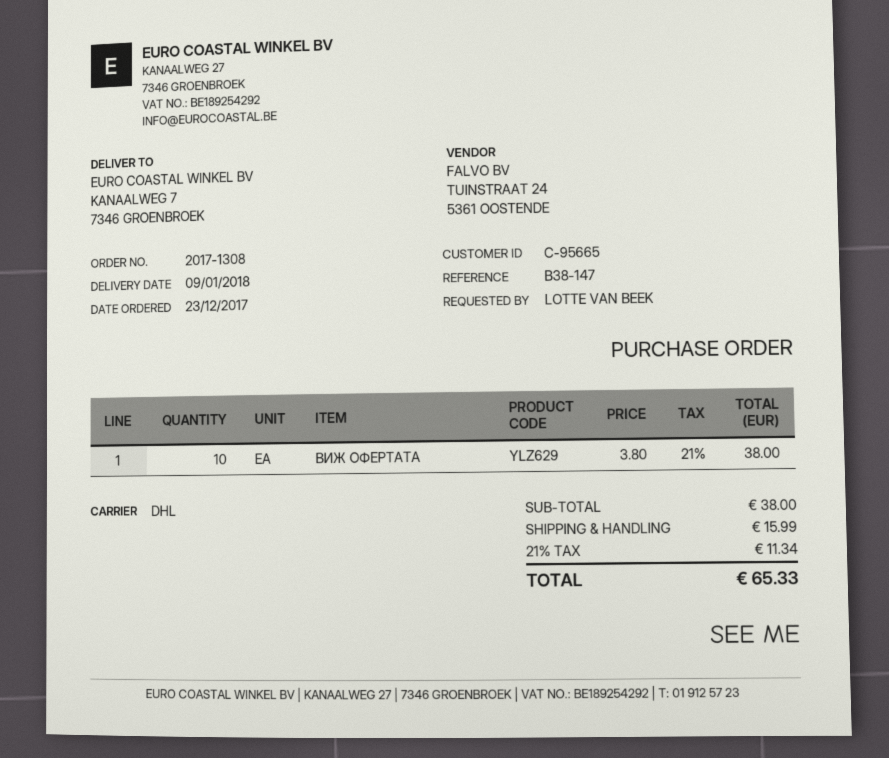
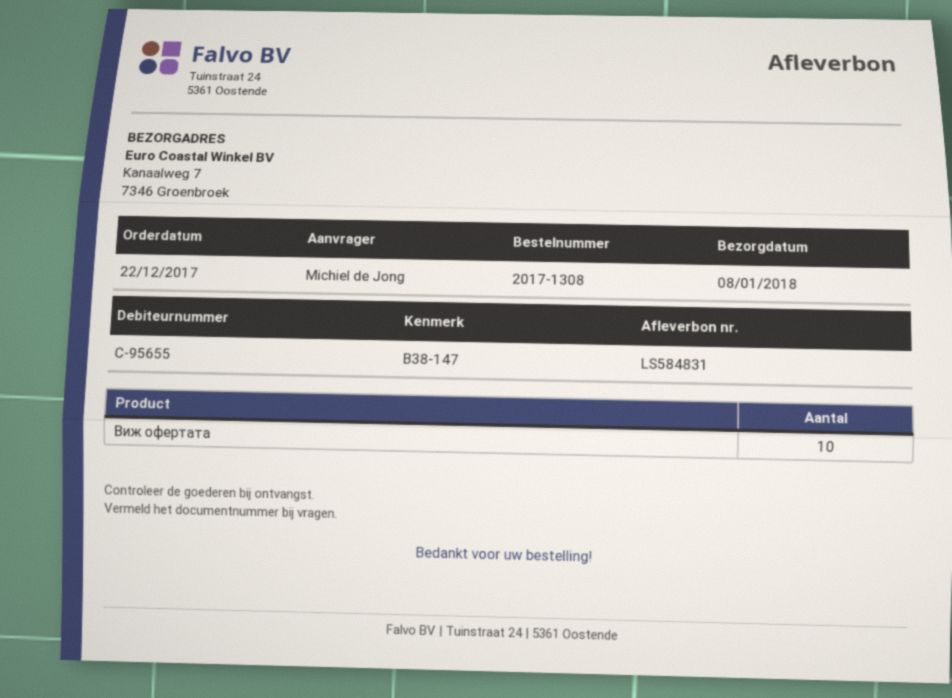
order date: 2017-12-23 -> 2017-12-22
delivery date: 2018-01-09 -> 2018-01-08
customer number: C-95665 -> C-95655
ordered by: LOTTE VAN BEEK -> Michiel de Jong

